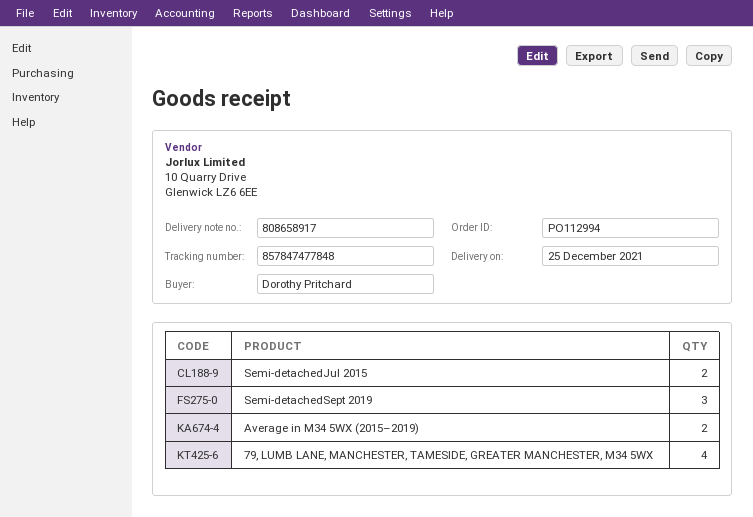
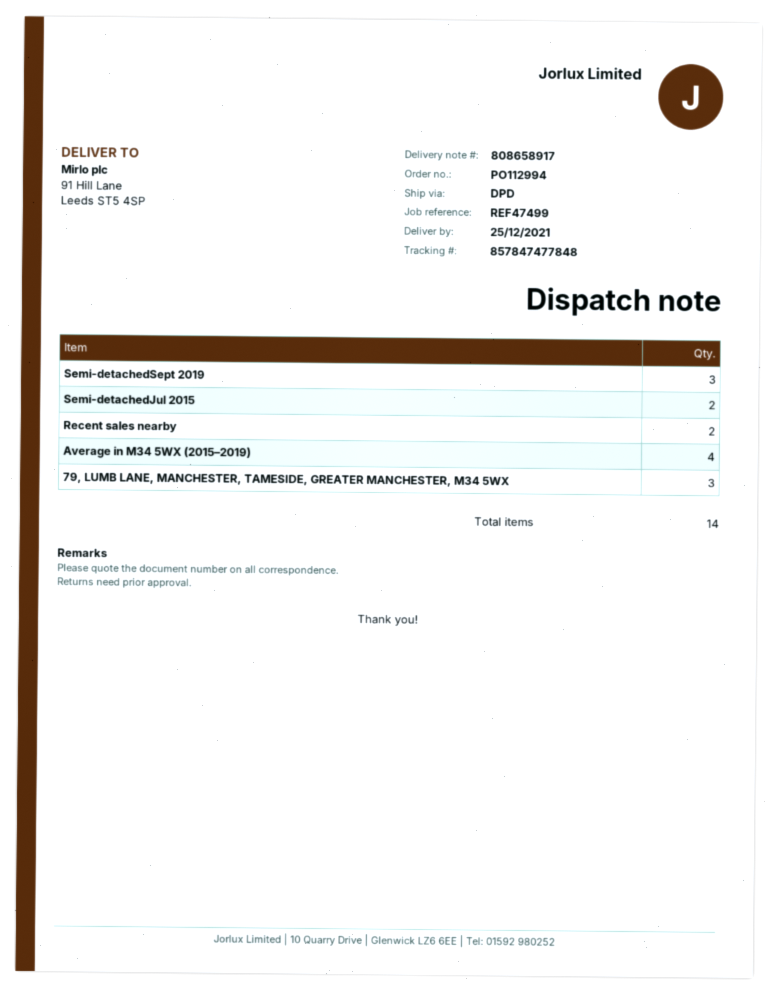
Average in M34 5WX (2015–2019): 2 -> 4
79, LUMB LANE, MANCHESTER, TAMESIDE, GREATER MANCHESTER, M34 5WX: 4 -> 3
Recent sales nearby: none -> 2

